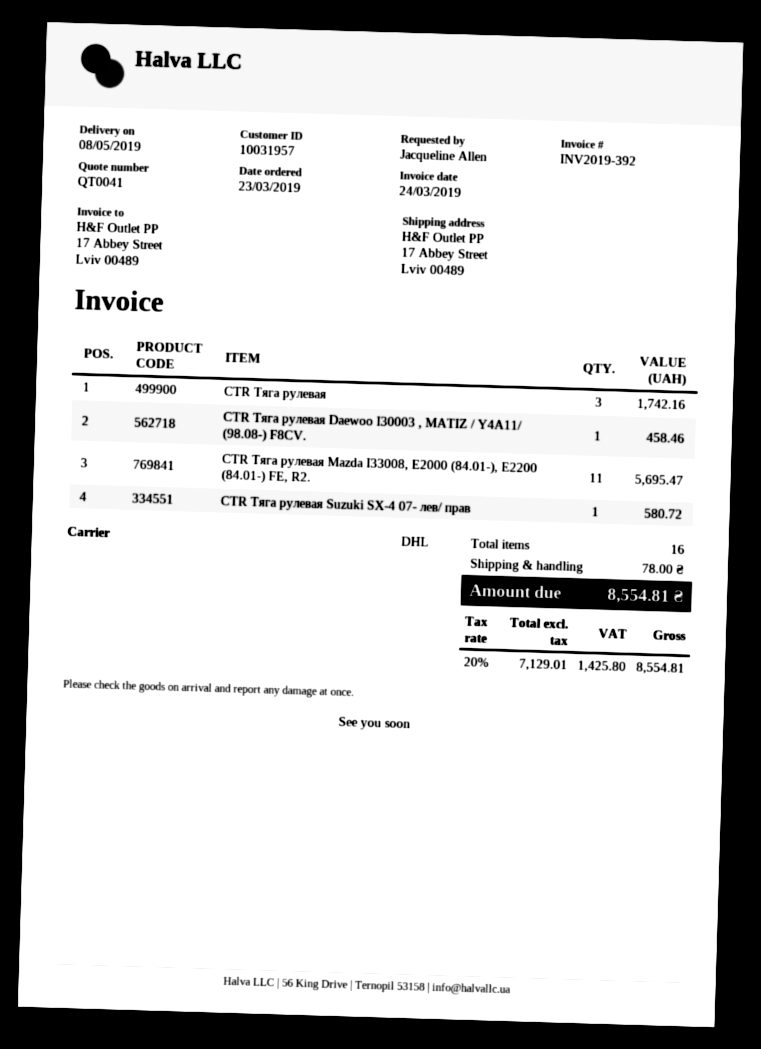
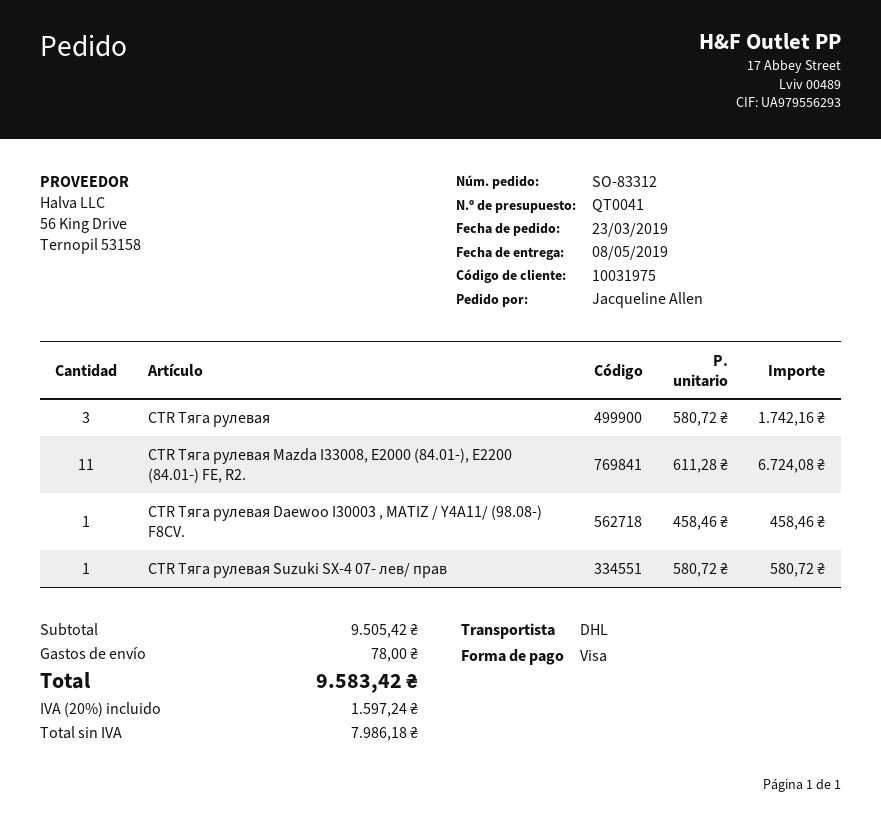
customer number: 10031957 -> 10031975
CTR Тяга рулевая Mazda I33008, E2000 (84.01-), E2200 (84.01-) FE, R2.: 11 for 5695.47 -> 11 for 6724.08
net: 7129.01 -> 7986.18
tax: 20% = 1425.80 -> 20% = 1597.24
total: 8554.81 -> 9583.42

